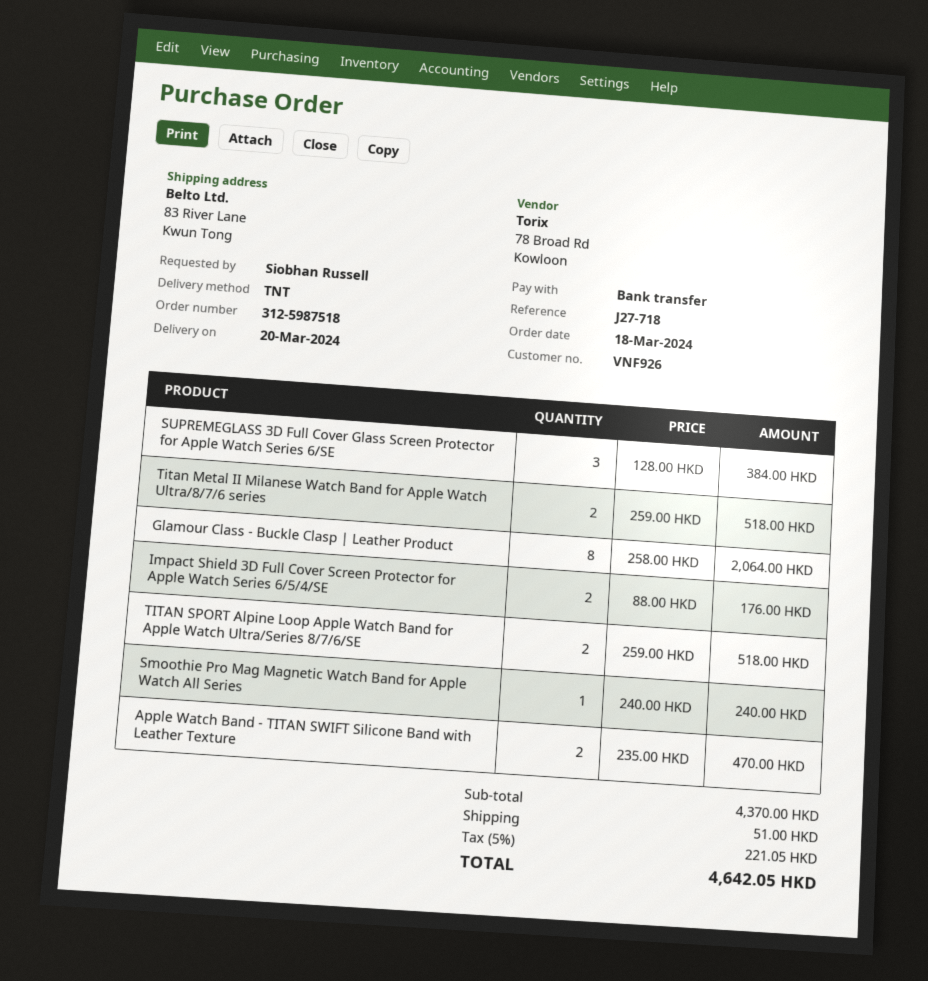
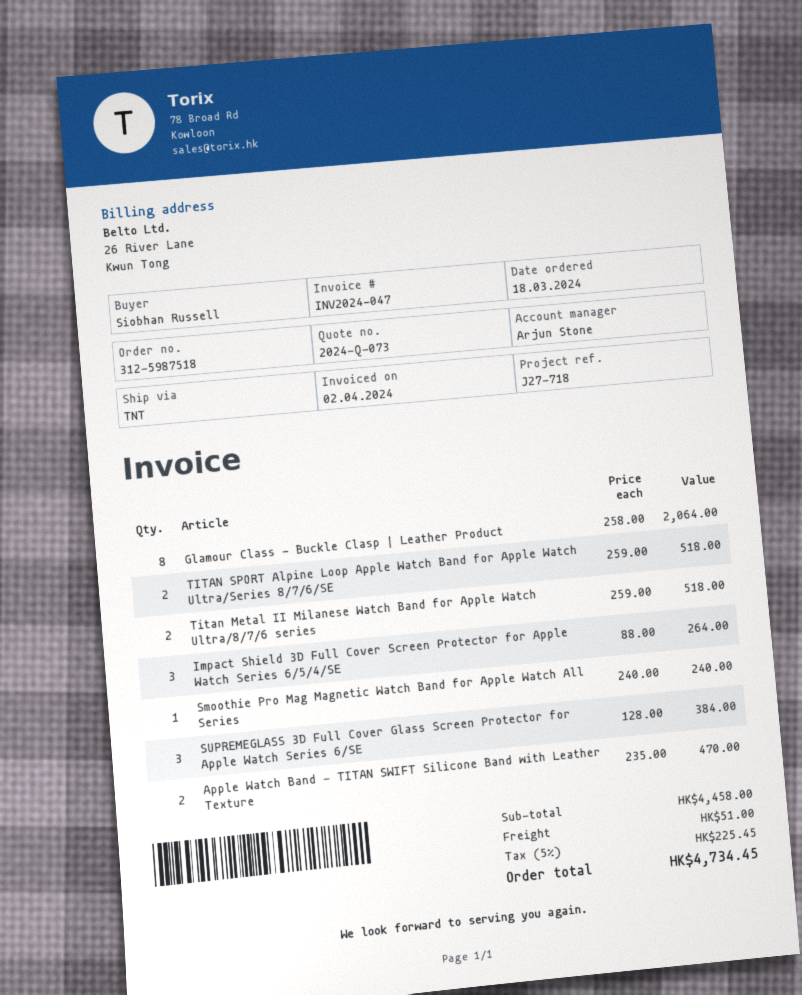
Impact Shield 3D Full Cover Screen Protector for Apple Watch Series 6/5/4/SE: 2 x 88.00 = 176.00 -> 3 x 88.00 = 264.00
subtotal: 4370.00 -> 4458.00
tax: 5% = 221.05 -> 5% = 225.45
total: 4642.05 -> 4734.45

